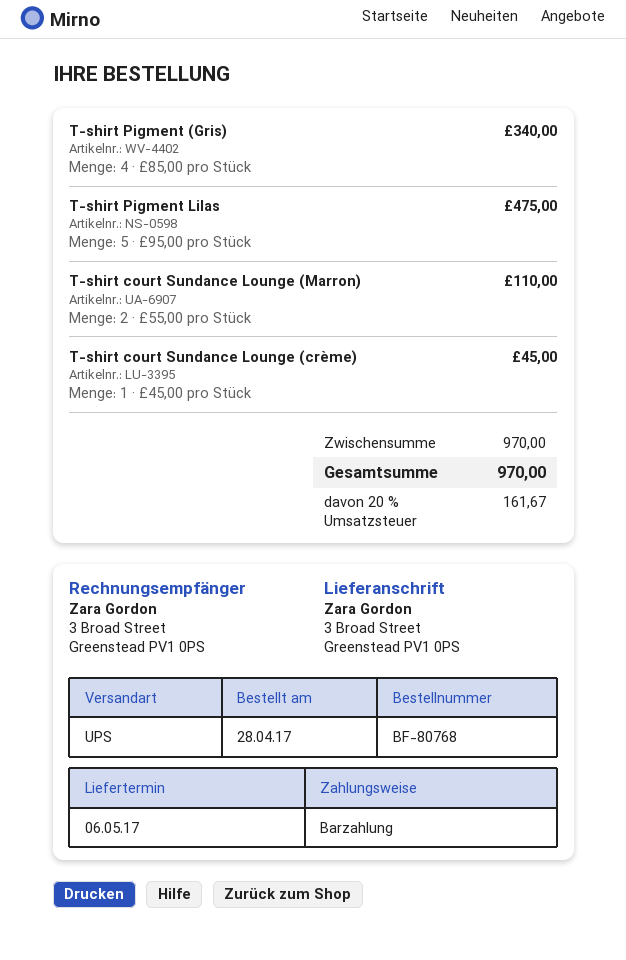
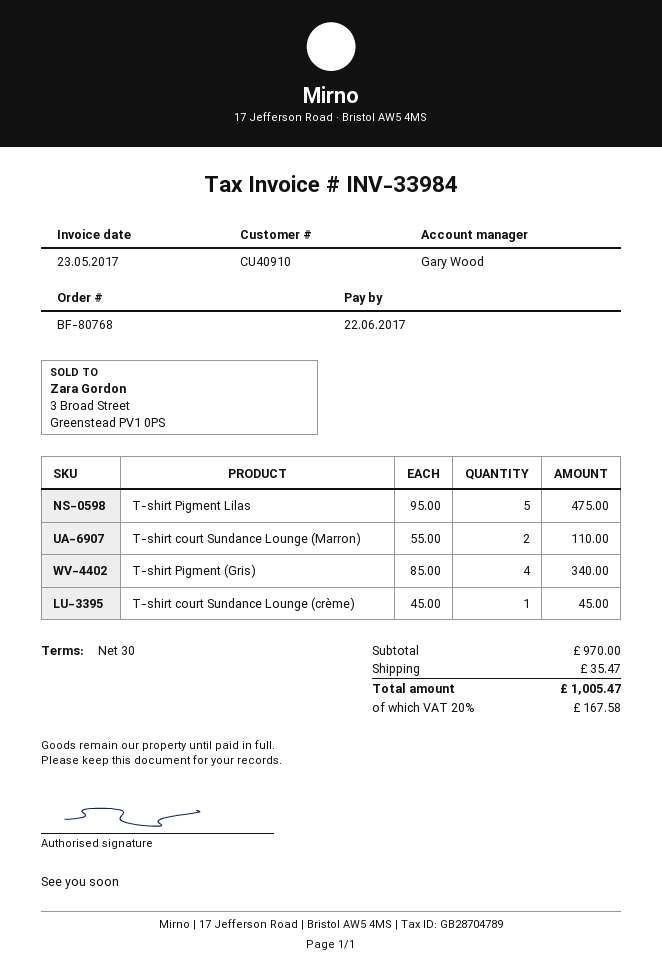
shipping: none -> 35.47
tax: 20% = 161.67 -> 20% = 167.58
total: 970.00 -> 1005.47

